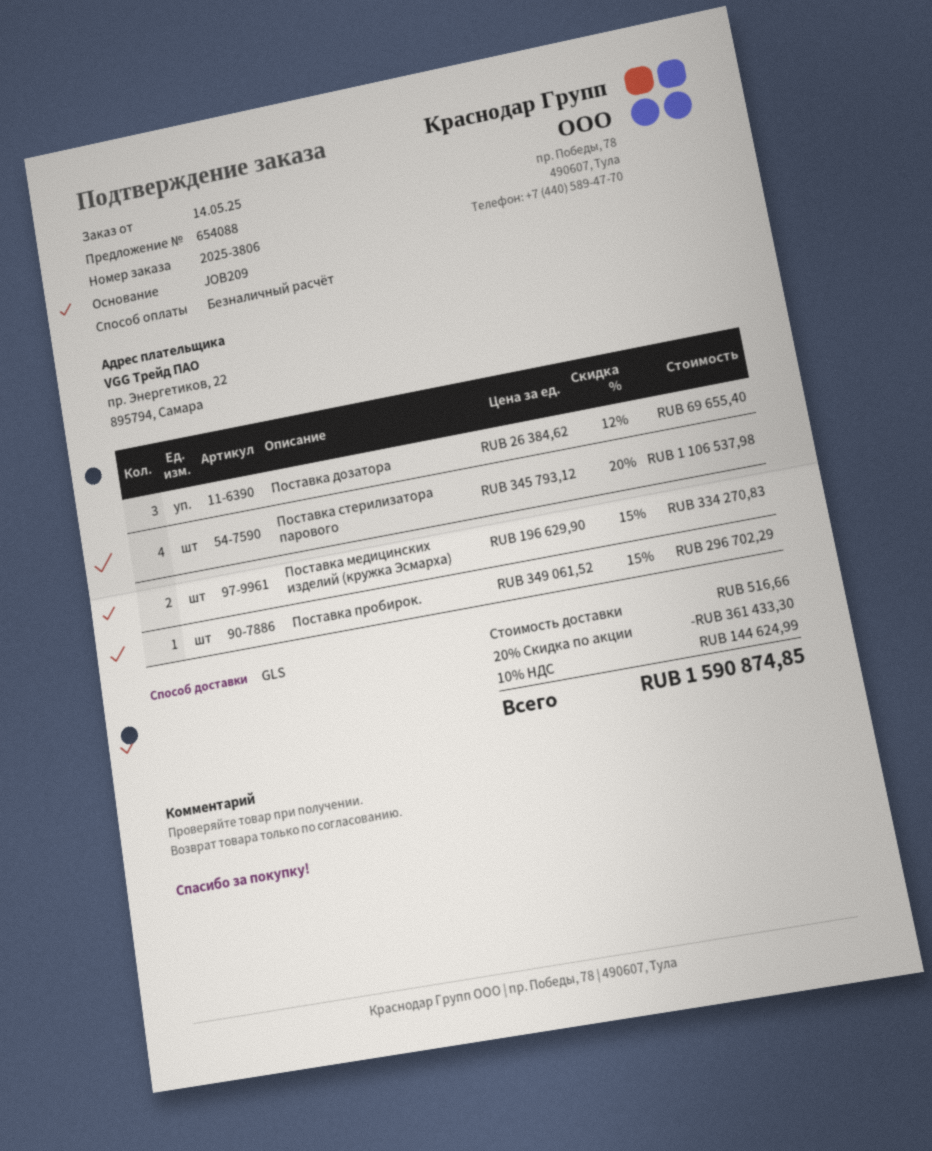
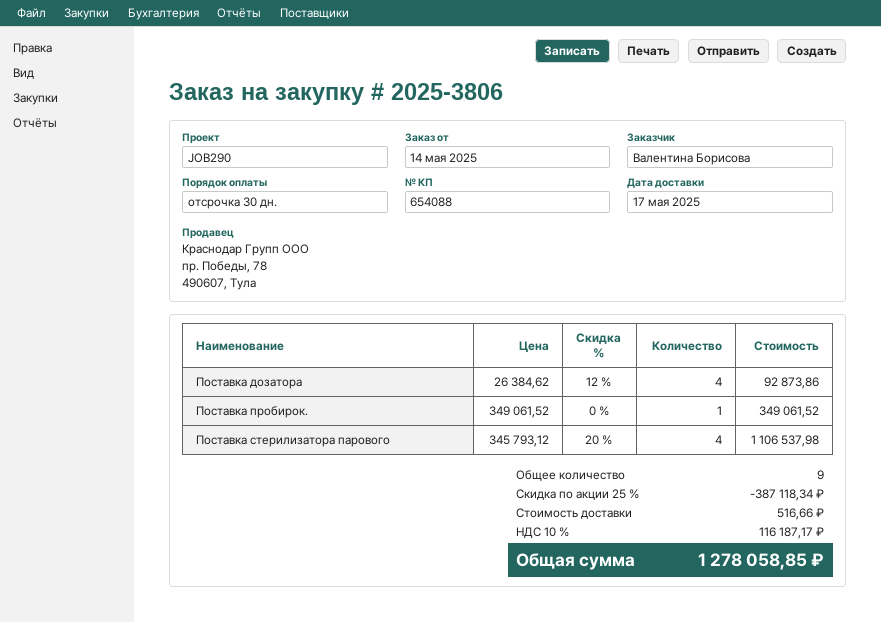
reference: JOB209 -> JOB290
Поставка дозатора: 3 x 26384.62 - 12% = 69655.40 -> 4 x 26384.62 - 12% = 92873.86
Поставка медицинских изделий (кружка Эсмарха): 2 x 196629.90 - 15% = 334270.83 -> none
Поставка пробирок.: 1 x 349061.52 - 15% = 296702.29 -> 1 x 349061.52 = 349061.52
discount: 20% = 361433.30 -> 25% = 387118.34
tax: 10% = 144624.99 -> 10% = 116187.17
total: 1590874.85 -> 1278058.85

